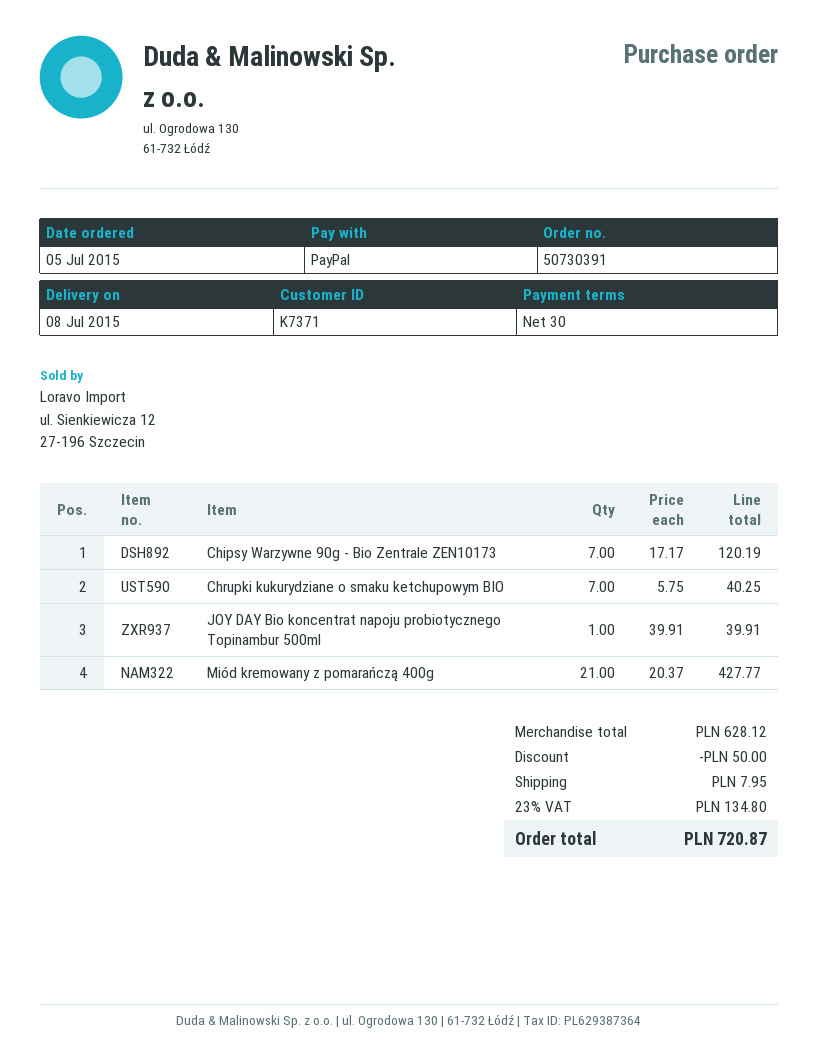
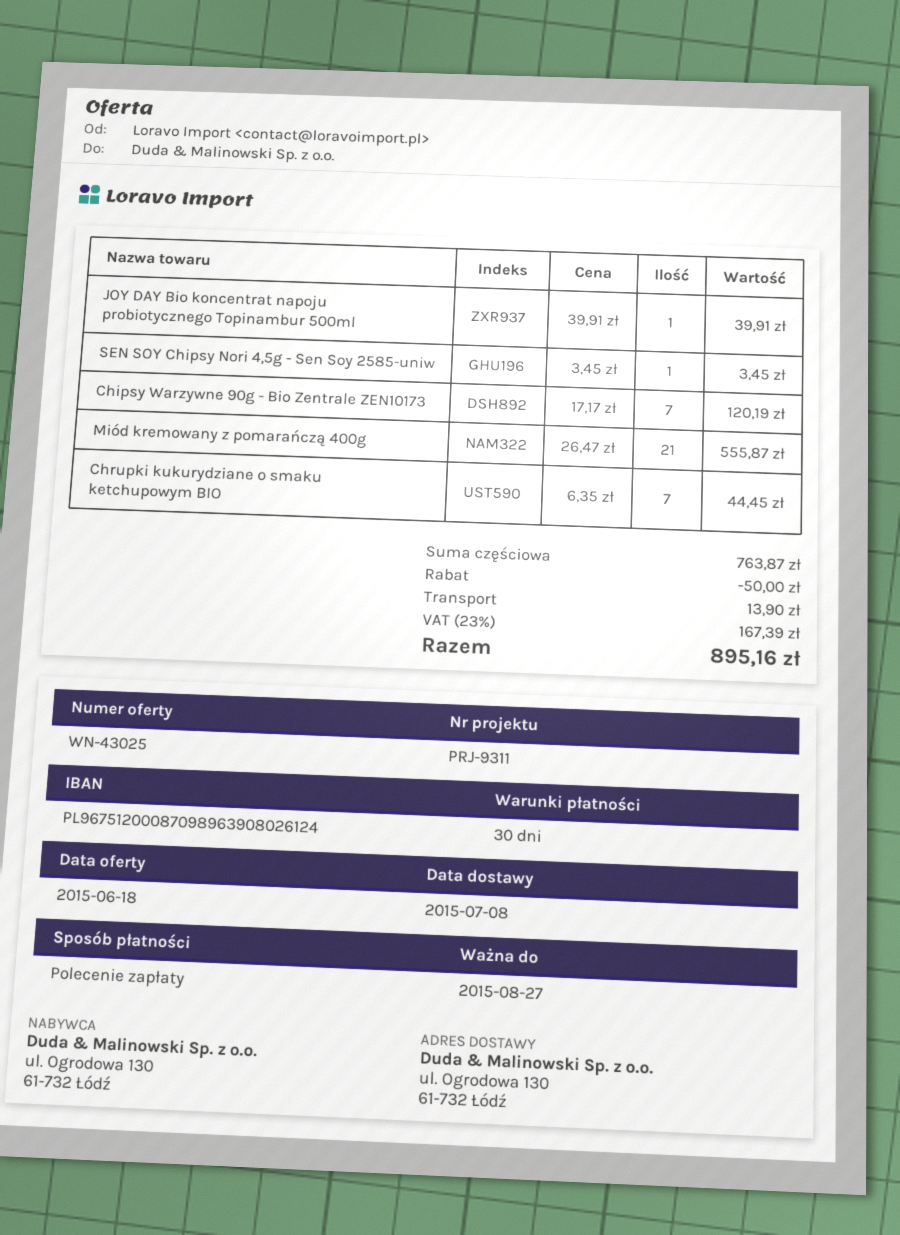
payment method: PayPal -> direct debit
Chrupki kukurydziane o smaku ketchupowym BIO: 7 x 5.75 = 40.25 -> 7 x 6.35 = 44.45
Miód kremowany z pomarańczą 400g: 21 x 20.37 = 427.77 -> 21 x 26.47 = 555.87
SEN SOY Chipsy Nori 4,5g - Sen Soy 2585-uniw: none -> 1 x 3.45 = 3.45
subtotal: 628.12 -> 763.87
shipping: 7.95 -> 13.90
tax: 23% = 134.80 -> 23% = 167.39
total: 720.87 -> 895.16

